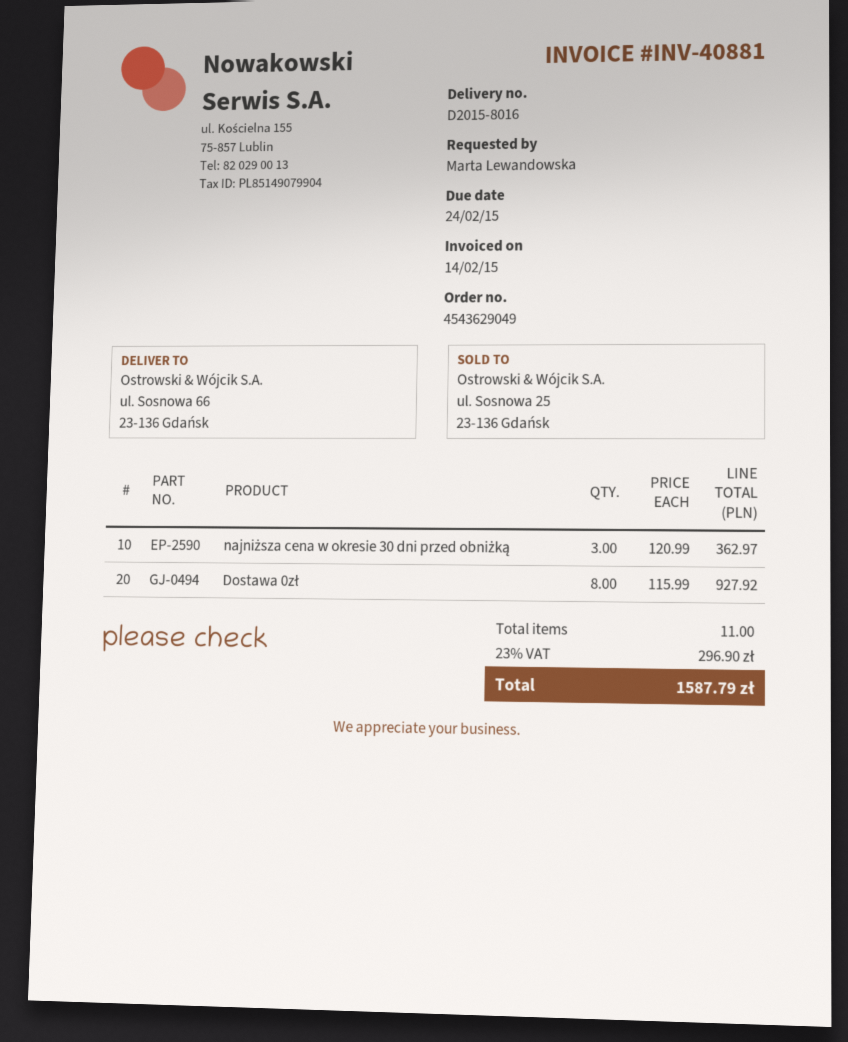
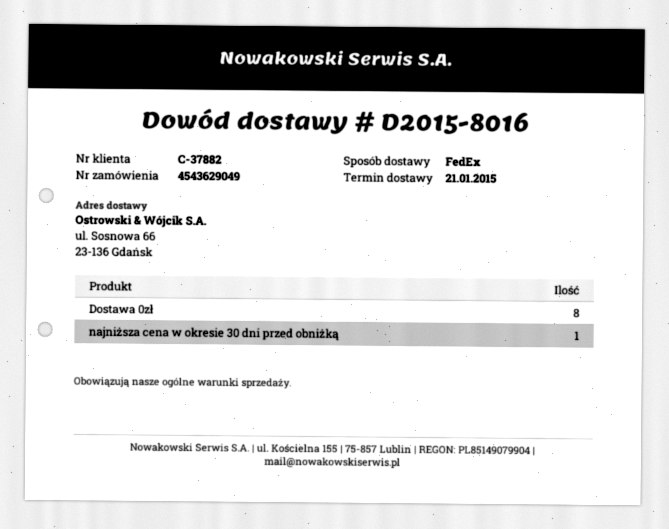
najniższa cena w okresie 30 dni przed obniżką: 3 -> 1

